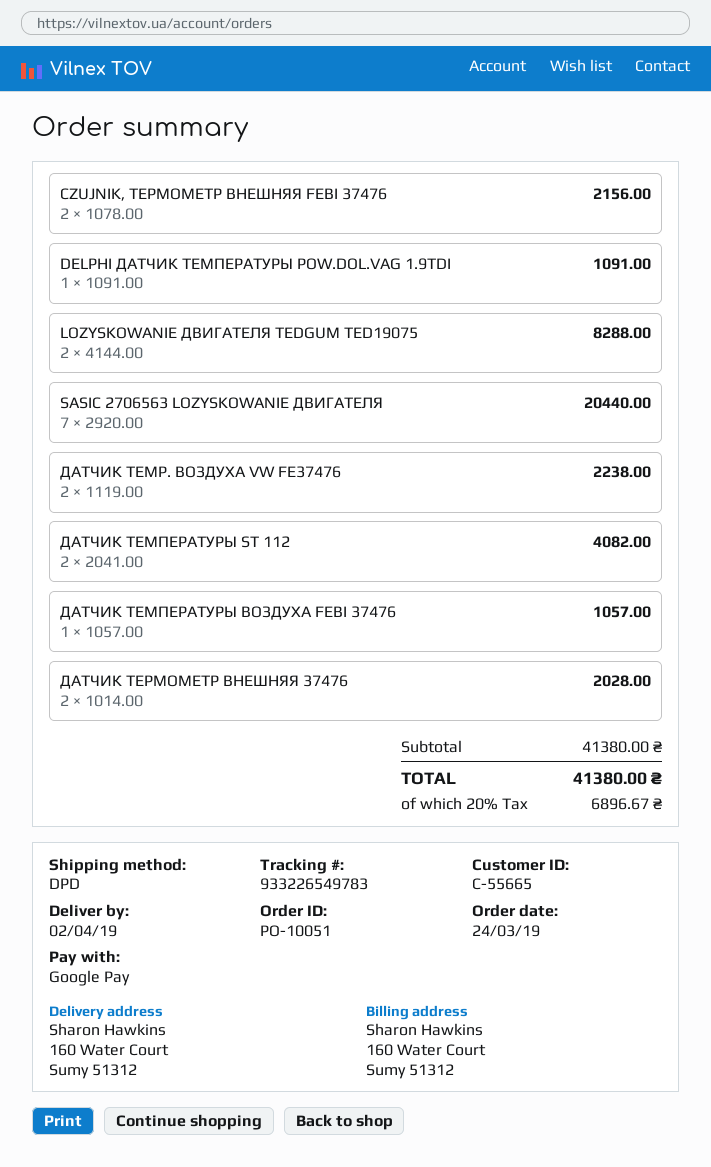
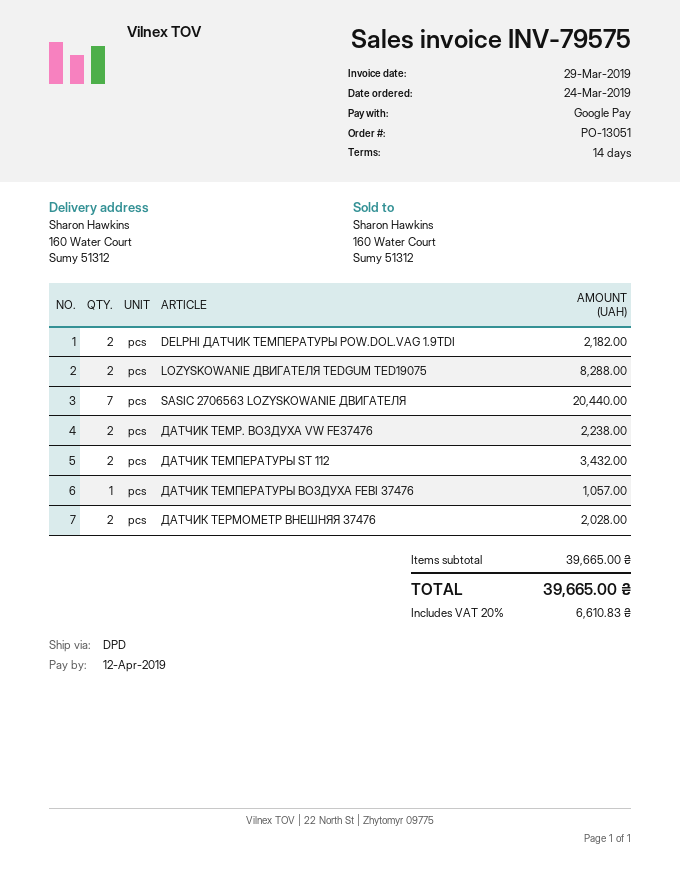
order number: PO-10051 -> PO-13051
CZUJNIK, ТЕРМОМЕТР ВНЕШНЯЯ FEBI 37476: 2 for 2156.00 -> none
DELPHI ДАТЧИК ТЕМПЕРАТУРЫ POW.DOL.VAG 1.9TDI: 1 for 1091.00 -> 2 for 2182.00
ДАТЧИК ТЕМПЕРАТУРЫ ST 112: 2 for 4082.00 -> 2 for 3432.00
subtotal: 41380.00 -> 39665.00
tax: 20% = 6896.67 -> 20% = 6610.83
total: 41380.00 -> 39665.00

